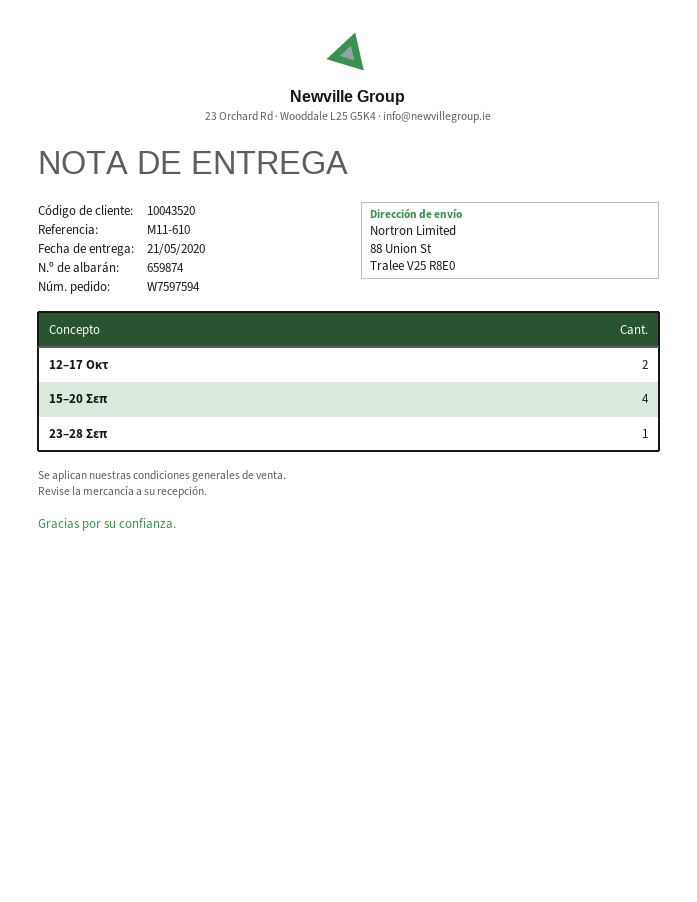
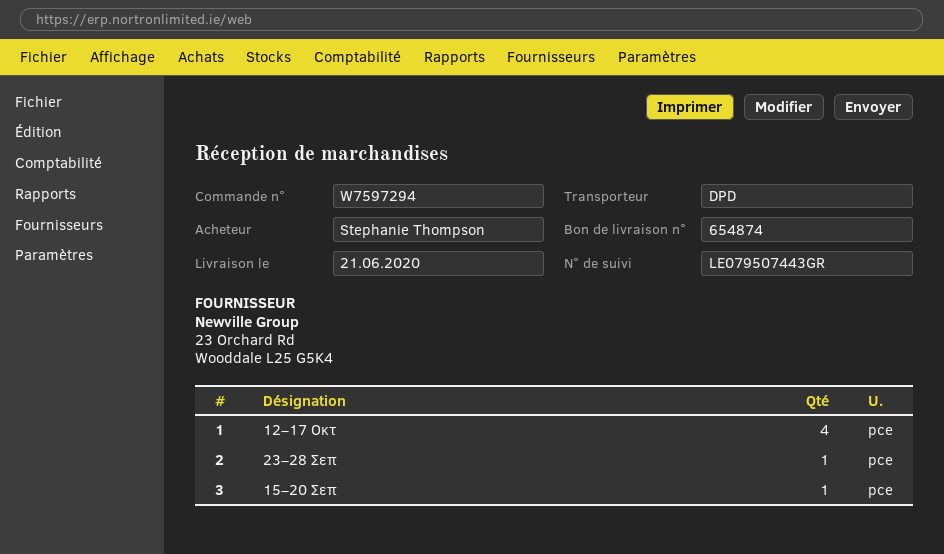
order number: W7597594 -> W7597294
delivery note number: 659874 -> 654874
delivery date: 2020-05-21 -> 2020-06-21
12–17 Οκτ: 2 -> 4
15–20 Σεπ: 4 -> 1

